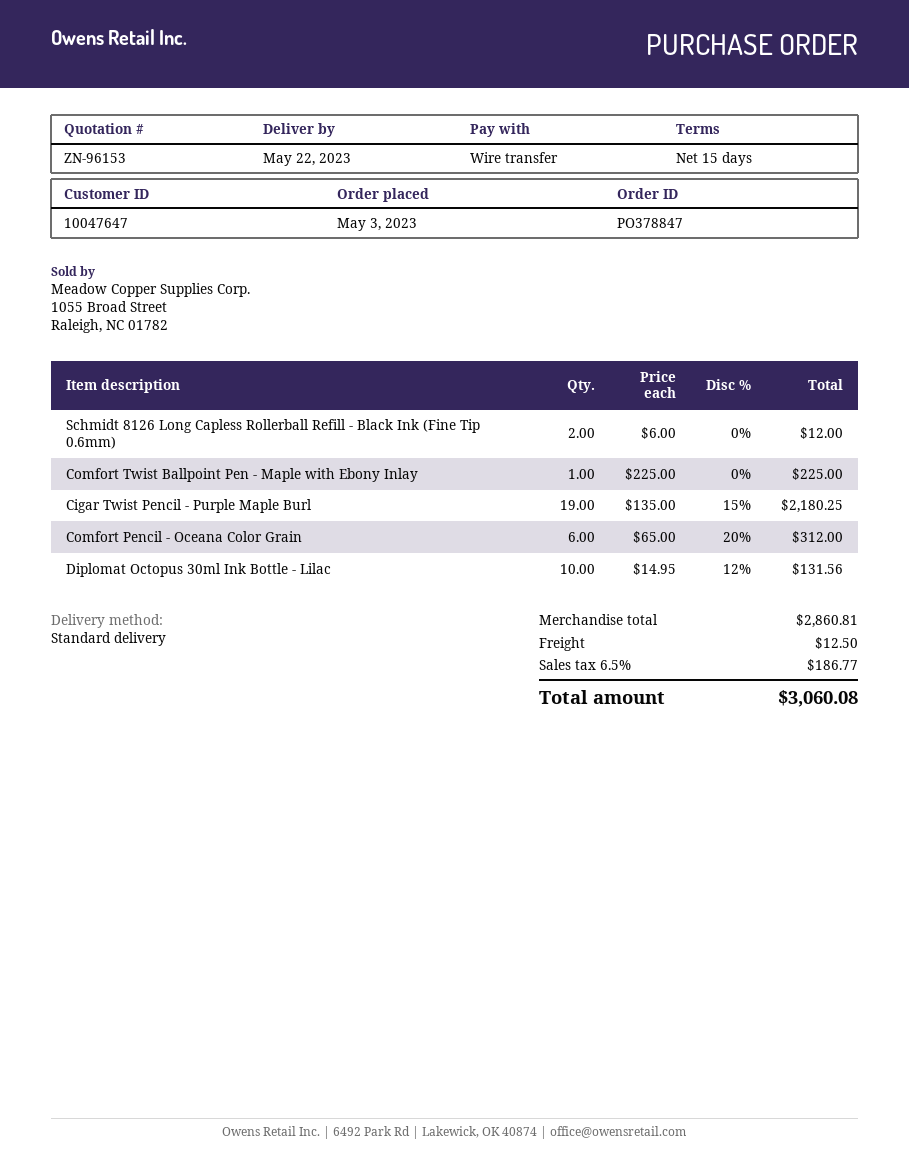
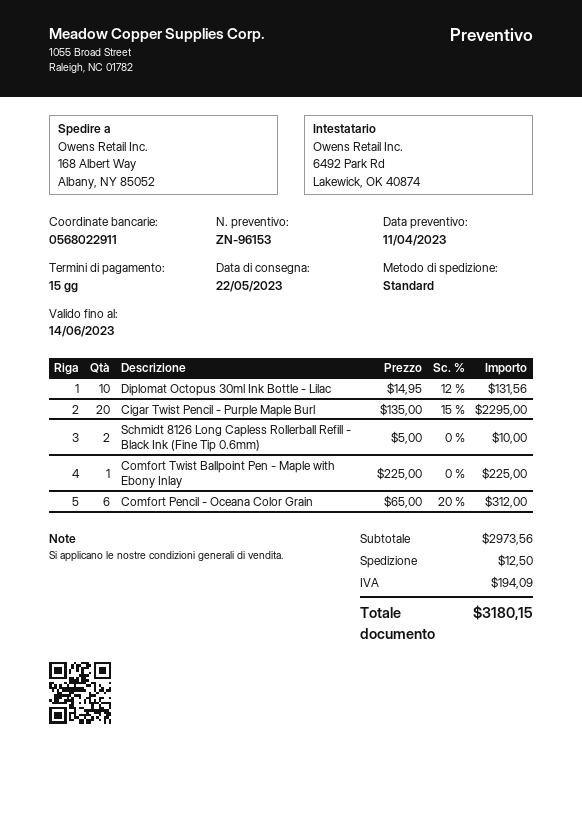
Schmidt 8126 Long Capless Rollerball Refill - Black Ink (Fine Tip 0.6mm): 2 x 6.00 = 12.00 -> 2 x 5.00 = 10.00
Cigar Twist Pencil - Purple Maple Burl: 19 x 135.00 - 15% = 2180.25 -> 20 x 135.00 - 15% = 2295.00
subtotal: 2860.81 -> 2973.56
tax: 186.77 -> 194.09
total: 3060.08 -> 3180.15

